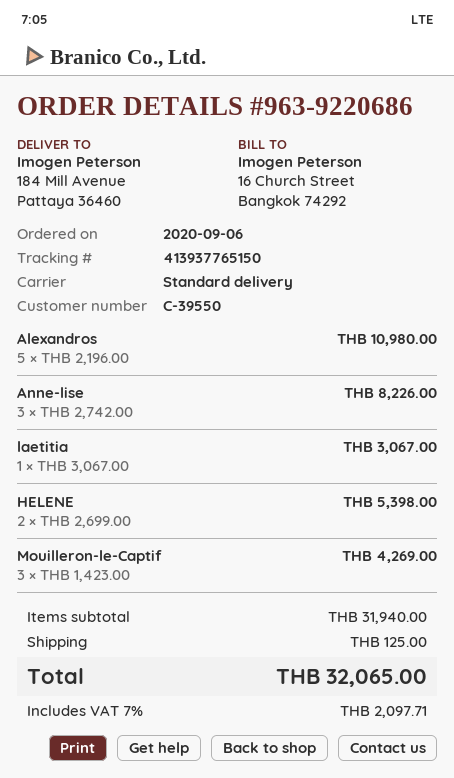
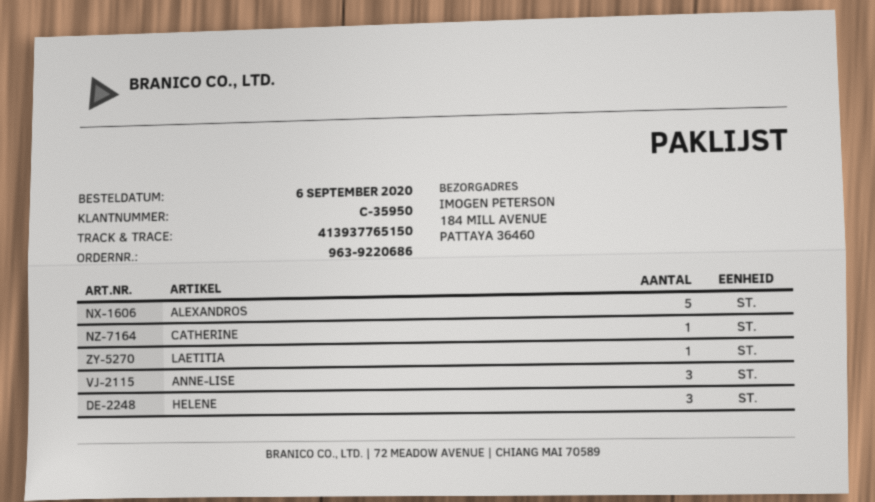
customer number: C-39550 -> C-35950
HELENE: 2 -> 3
Mouilleron-le-Captif: 3 -> none
CATHERINE: none -> 1

